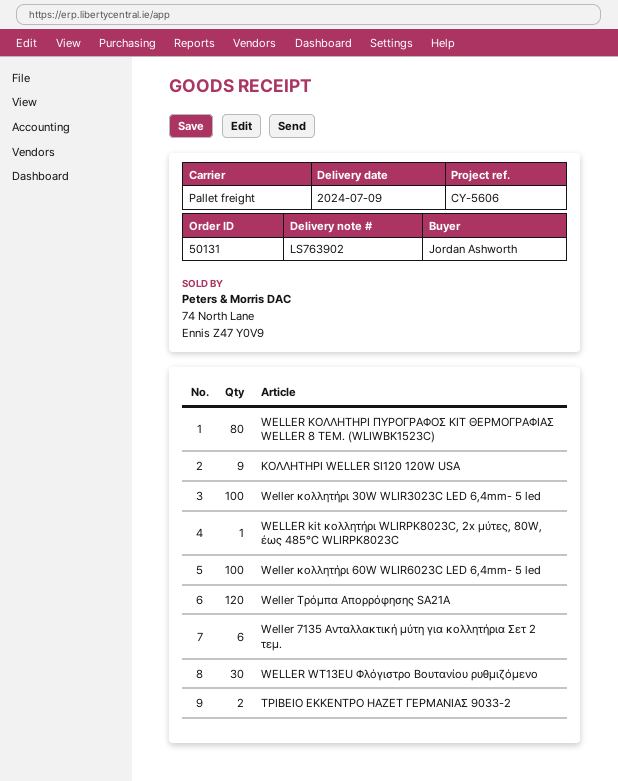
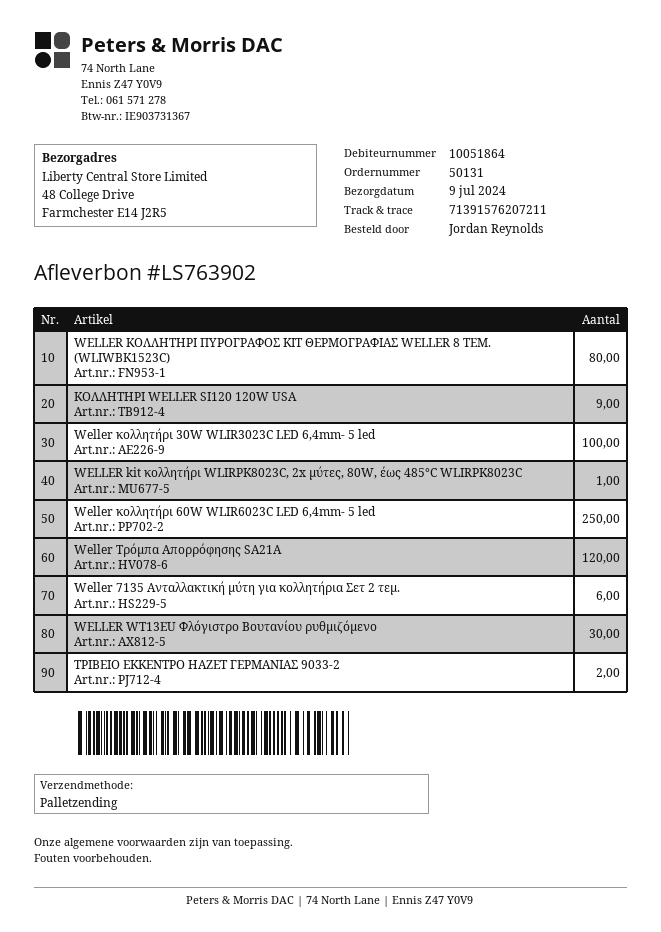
ordered by: Jordan Ashworth -> Jordan Reynolds
Weller κολλητήρι 60W WLIR6023C LED 6,4mm- 5 led: 100 -> 250

